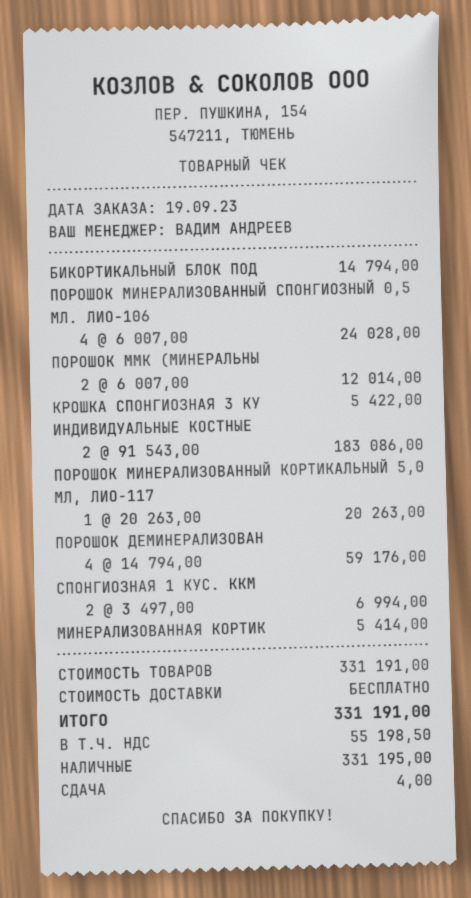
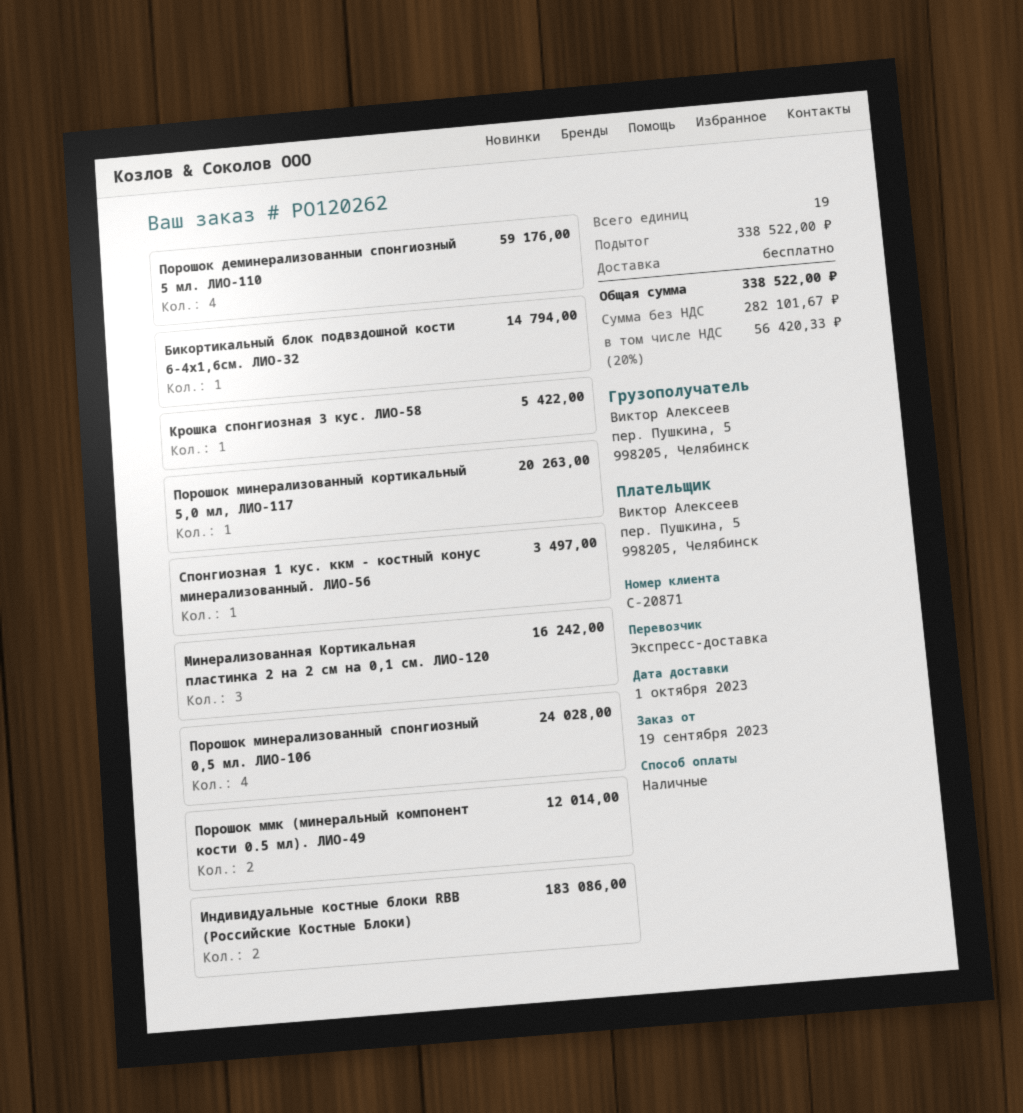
СПОНГИОЗНАЯ 1 КУС. ККМ: 2 for 6994.00 -> 1 for 3497.00
МИНЕРАЛИЗОВАННАЯ КОРТИК: 1 for 5414.00 -> 3 for 16242.00
subtotal: 331191.00 -> 338522.00
tax: 55198.50 -> 56420.33
total: 331191.00 -> 338522.00

